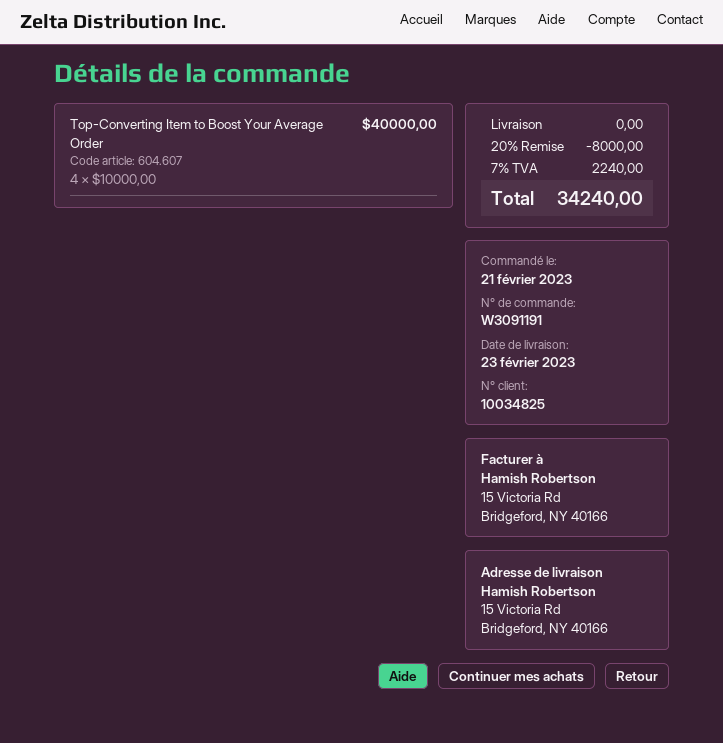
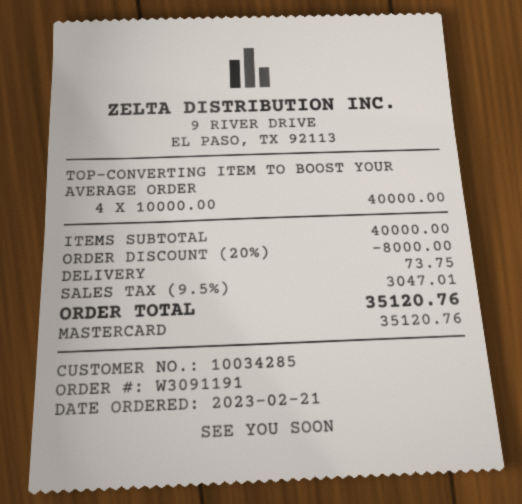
customer number: 10034825 -> 10034285
shipping: 0.00 -> 73.75
tax: 7% = 2240.00 -> 9.5% = 3047.01
total: 34240.00 -> 35120.76

